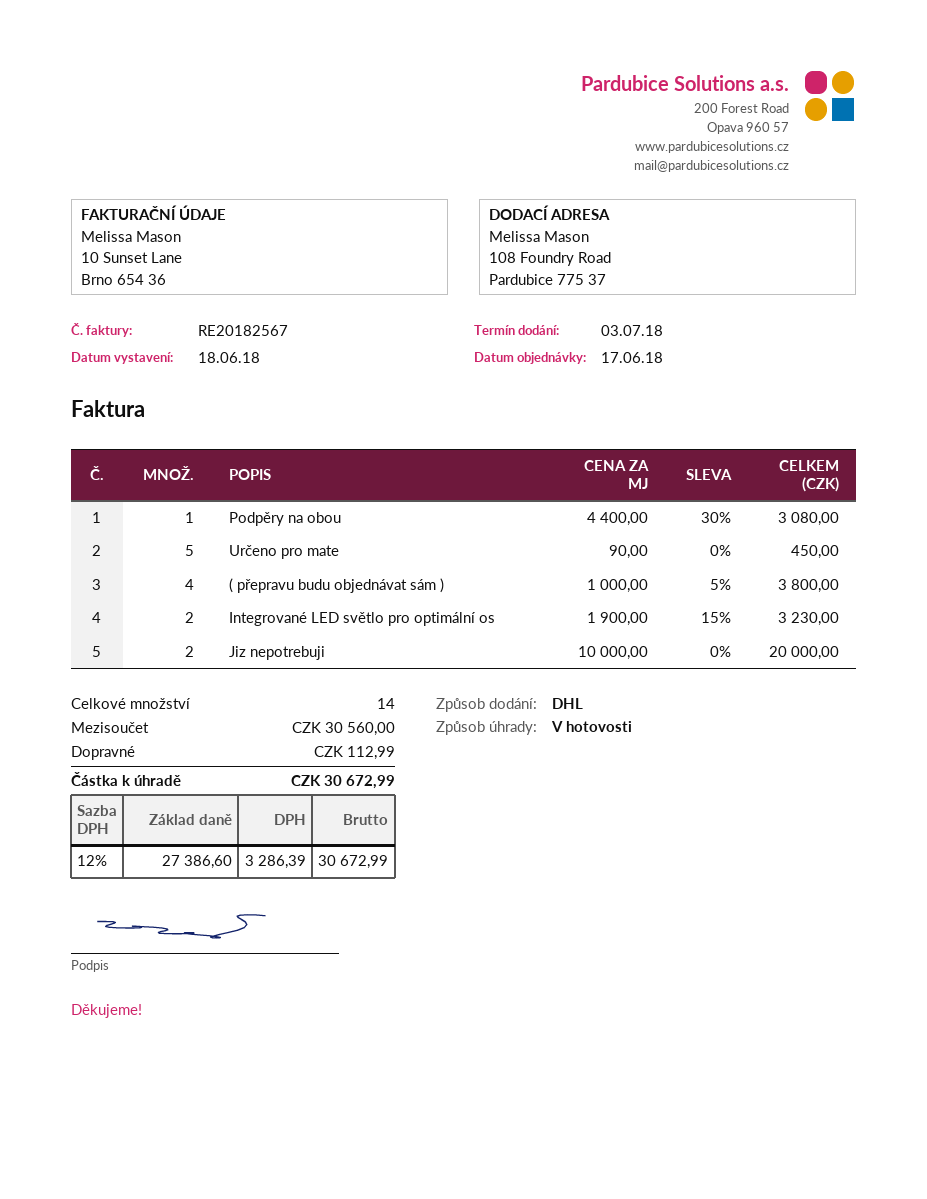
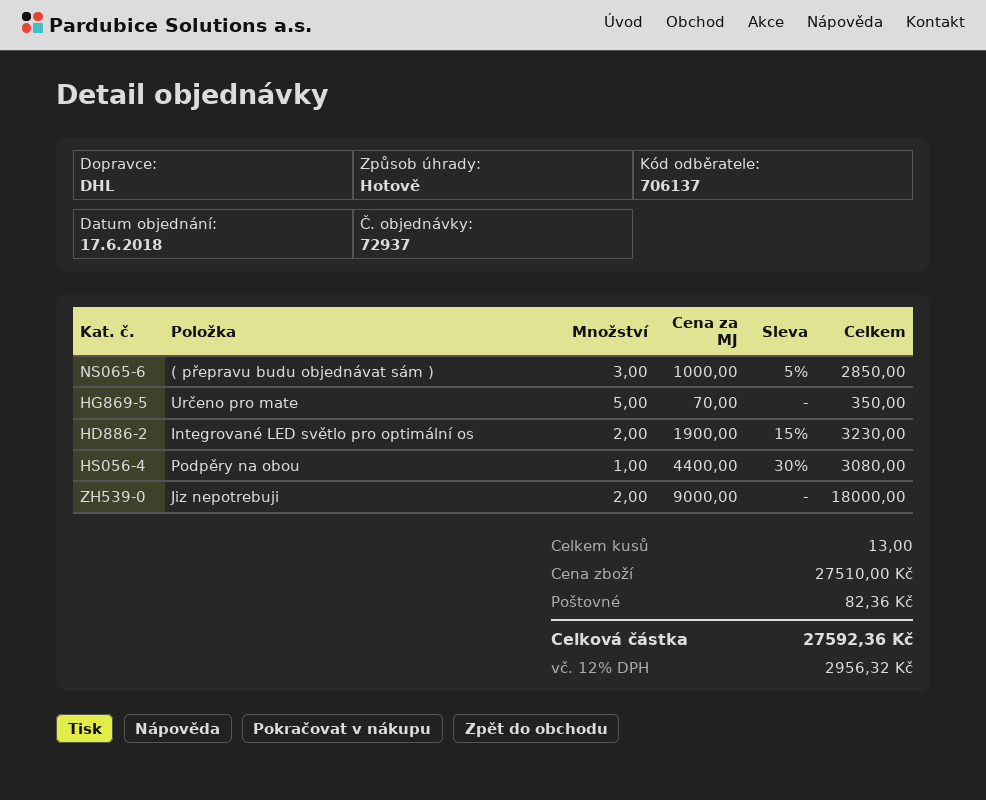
Určeno pro mate: 5 x 90.00 = 450.00 -> 5 x 70.00 = 350.00
( přepravu budu objednávat sám ): 4 x 1000.00 - 5% = 3800.00 -> 3 x 1000.00 - 5% = 2850.00
Jiz nepotrebuji: 2 x 10000.00 = 20000.00 -> 2 x 9000.00 = 18000.00
total quantity: 14 -> 13
subtotal: 30560.00 -> 27510.00
shipping: 112.99 -> 82.36
tax: 12% = 3286.39 -> 12% = 2956.32
total: 30672.99 -> 27592.36

